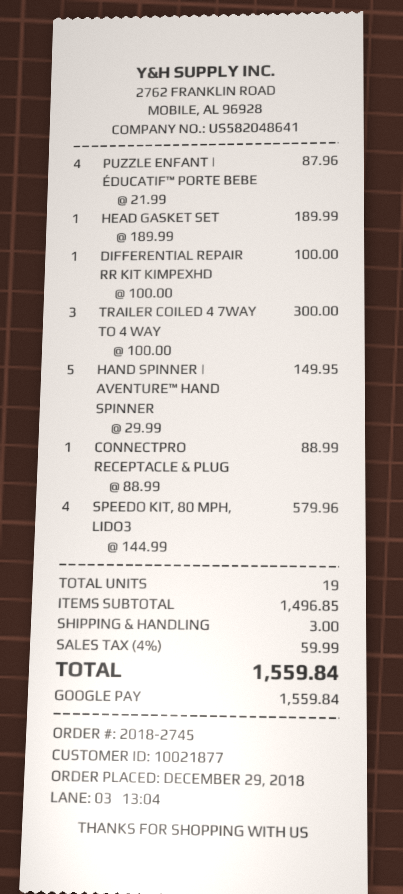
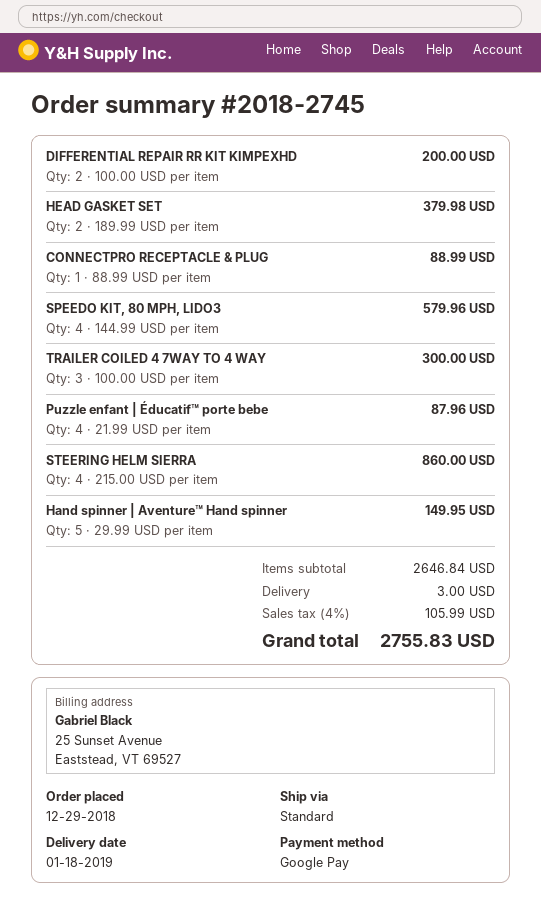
HEAD GASKET SET: 1 x 189.99 = 189.99 -> 2 x 189.99 = 379.98
DIFFERENTIAL REPAIR RR KIT KIMPEXHD: 1 x 100.00 = 100.00 -> 2 x 100.00 = 200.00
STEERING HELM SIERRA: none -> 4 x 215.00 = 860.00
subtotal: 1496.85 -> 2646.84
tax: 4% = 59.99 -> 4% = 105.99
total: 1559.84 -> 2755.83

